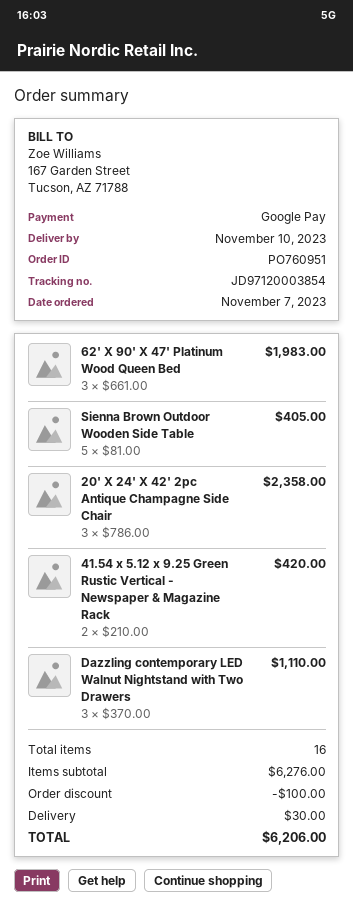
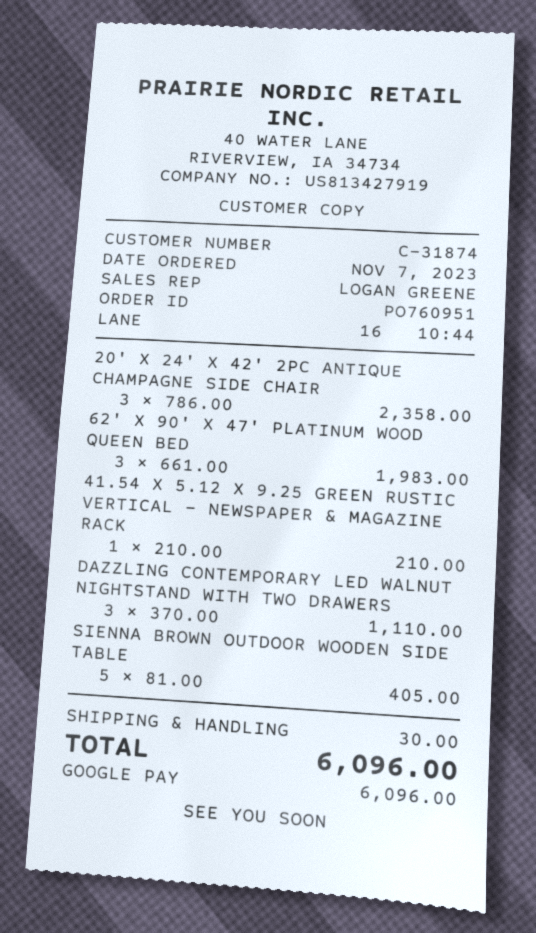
41.54 x 5.12 x 9.25 Green Rustic Vertical - Newspaper & Magazine Rack: 2 x 210.00 = 420.00 -> 1 x 210.00 = 210.00
discount: 100.00 -> none
total: 6206.00 -> 6096.00

